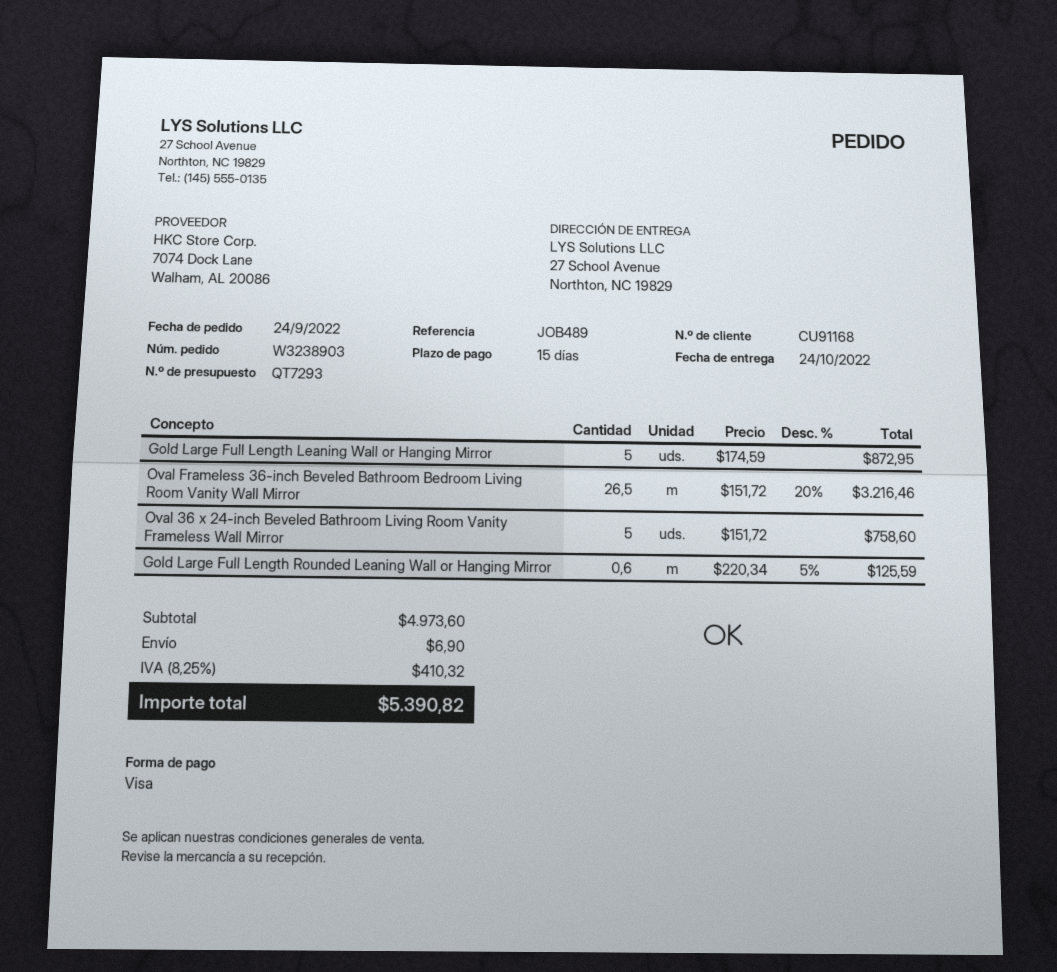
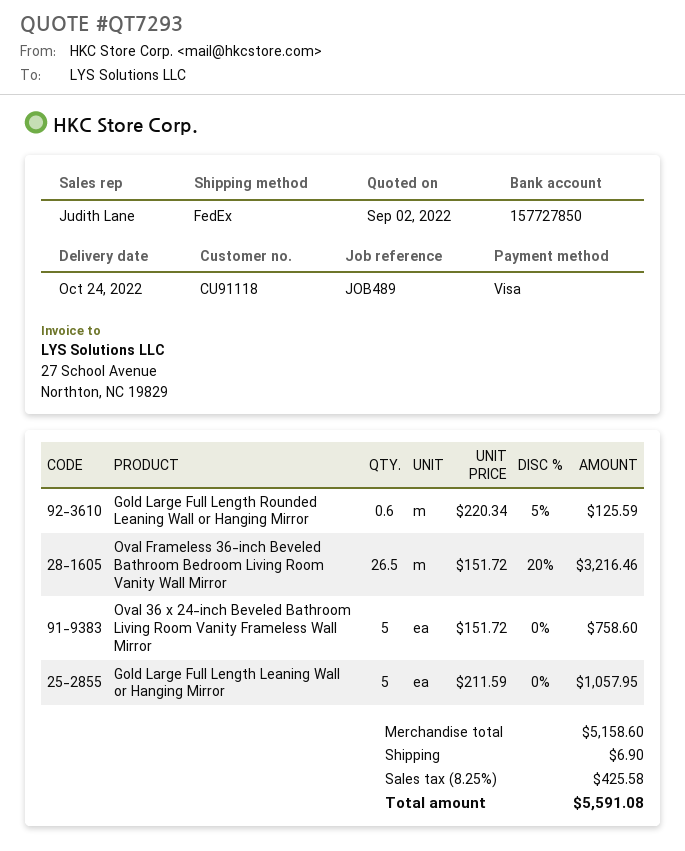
customer number: CU91168 -> CU91118
Gold Large Full Length Leaning Wall or Hanging Mirror: 5 x 174.59 = 872.95 -> 5 x 211.59 = 1057.95
subtotal: 4973.60 -> 5158.60
tax: 8.25% = 410.32 -> 8.25% = 425.58
total: 5390.82 -> 5591.08

